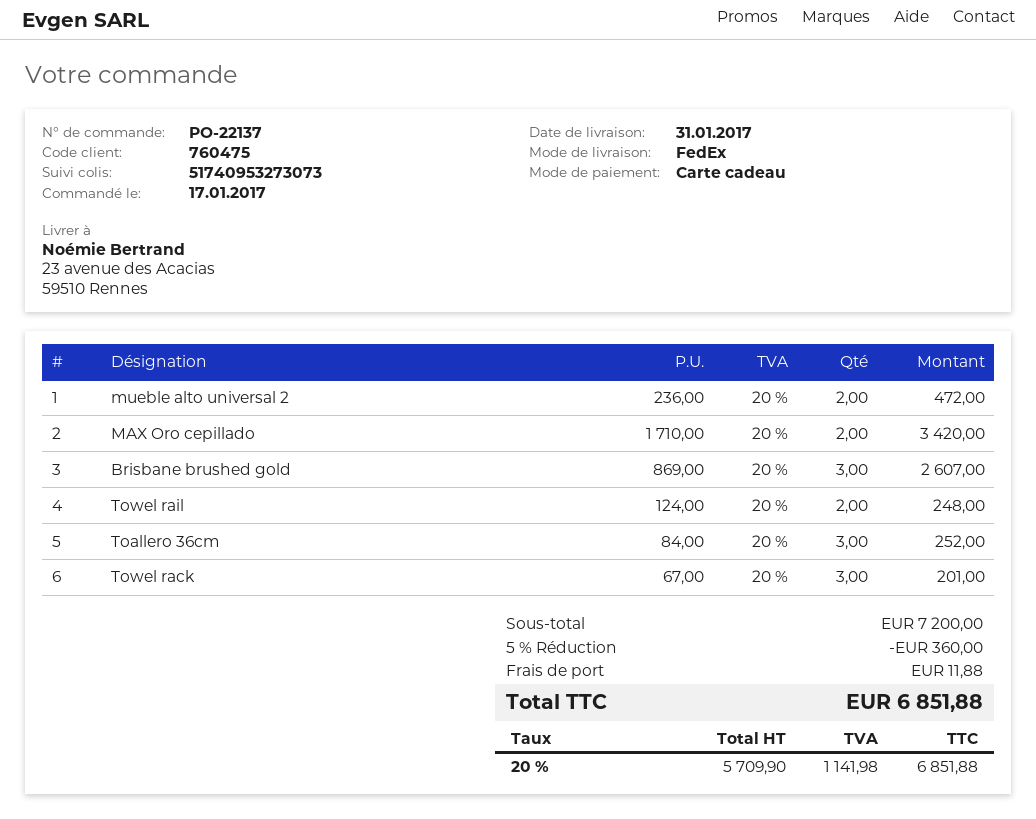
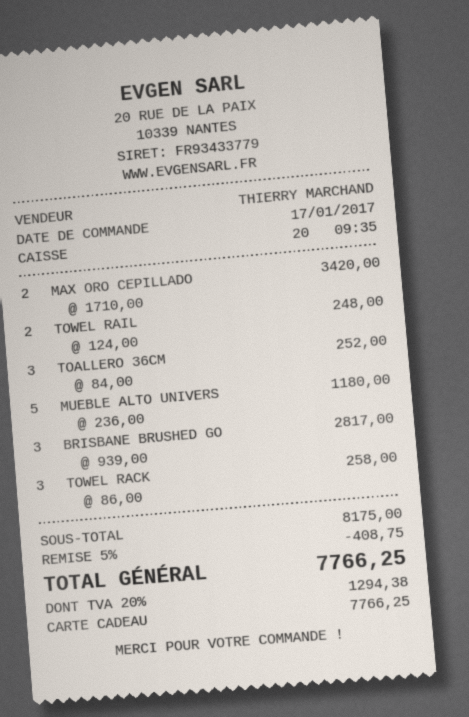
mueble alto universal 2: 2 x 236.00 = 472.00 -> 5 x 236.00 = 1180.00
Brisbane brushed gold: 3 x 869.00 = 2607.00 -> 3 x 939.00 = 2817.00
Towel rack: 3 x 67.00 = 201.00 -> 3 x 86.00 = 258.00
subtotal: 7200.00 -> 8175.00
discount: 5% = 360.00 -> 5% = 408.75
shipping: 11.88 -> none
tax: 20% = 1141.98 -> 20% = 1294.38
total: 6851.88 -> 7766.25

